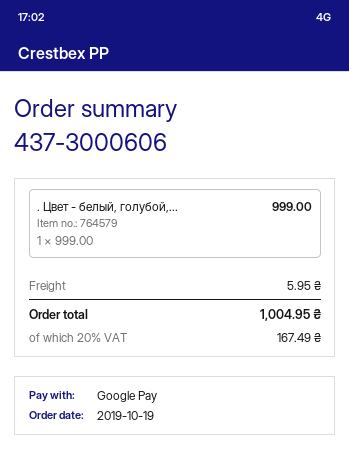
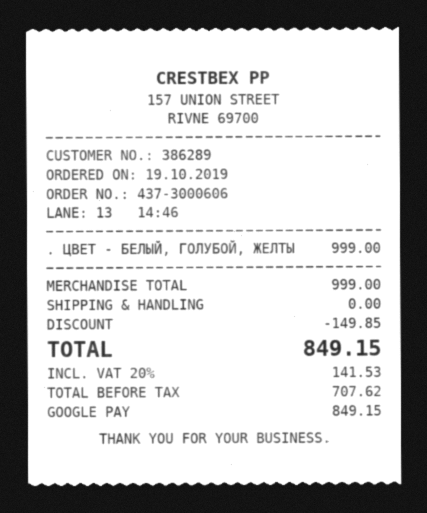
discount: none -> 149.85
shipping: 5.95 -> 0.00
tax: 20% = 167.49 -> 20% = 141.53
total: 1004.95 -> 849.15

